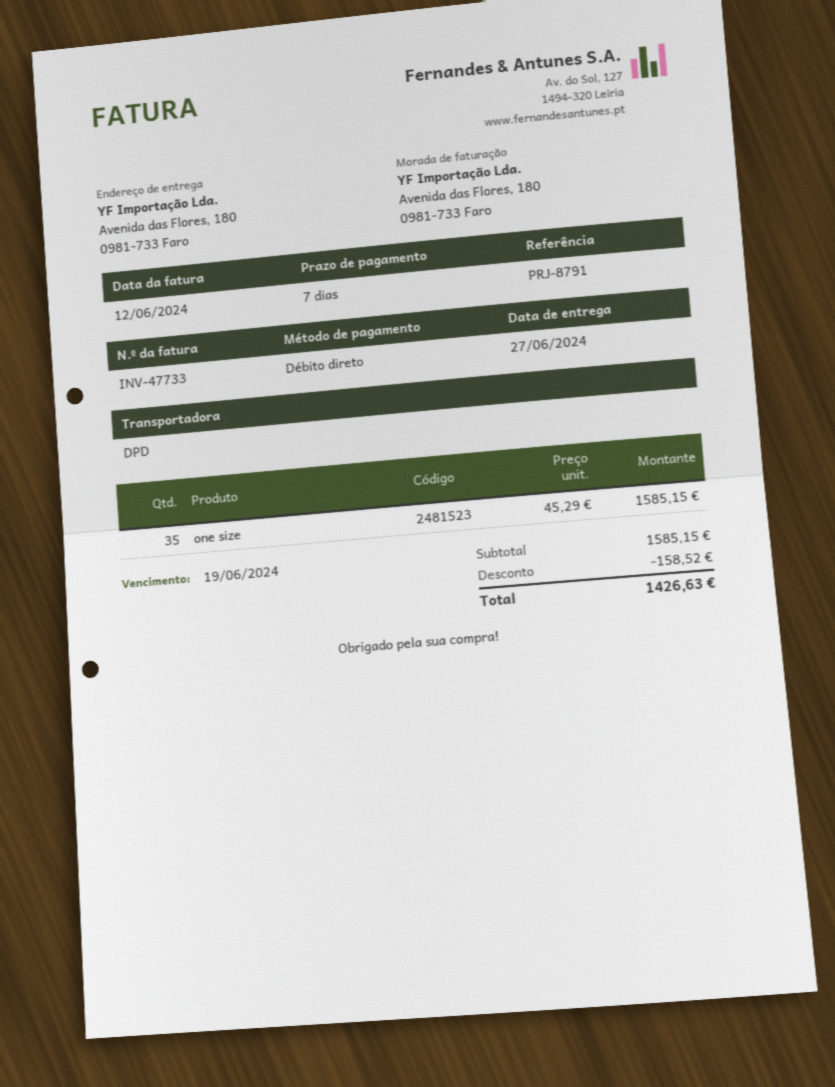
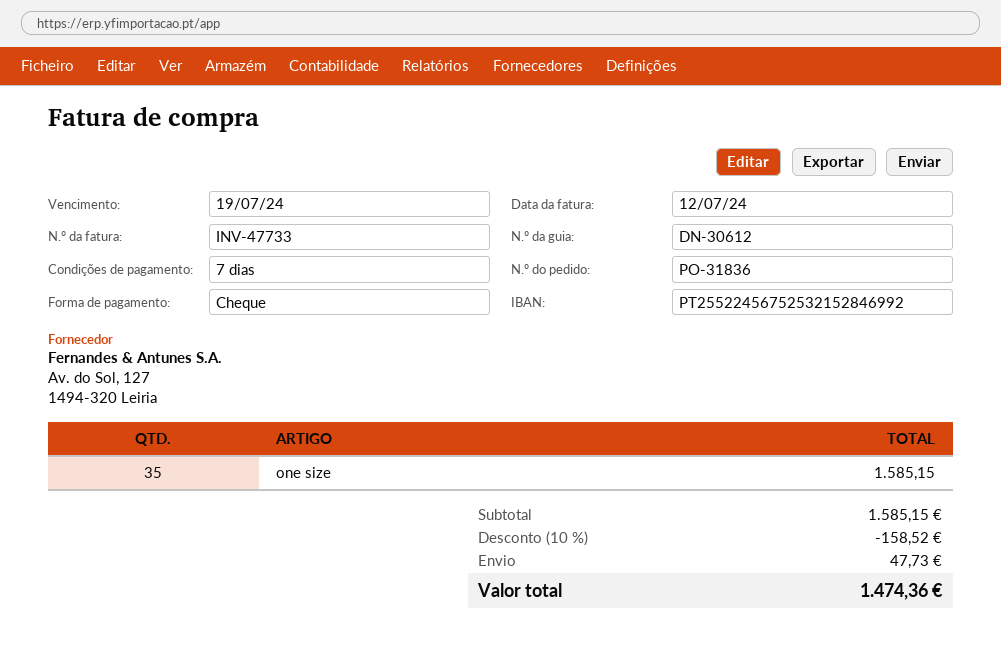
invoice date: 2024-06-12 -> 2024-07-12
due date: 2024-06-19 -> 2024-07-19
payment method: direct debit -> cheque
shipping: none -> 47.73
total: 1426.63 -> 1474.36

